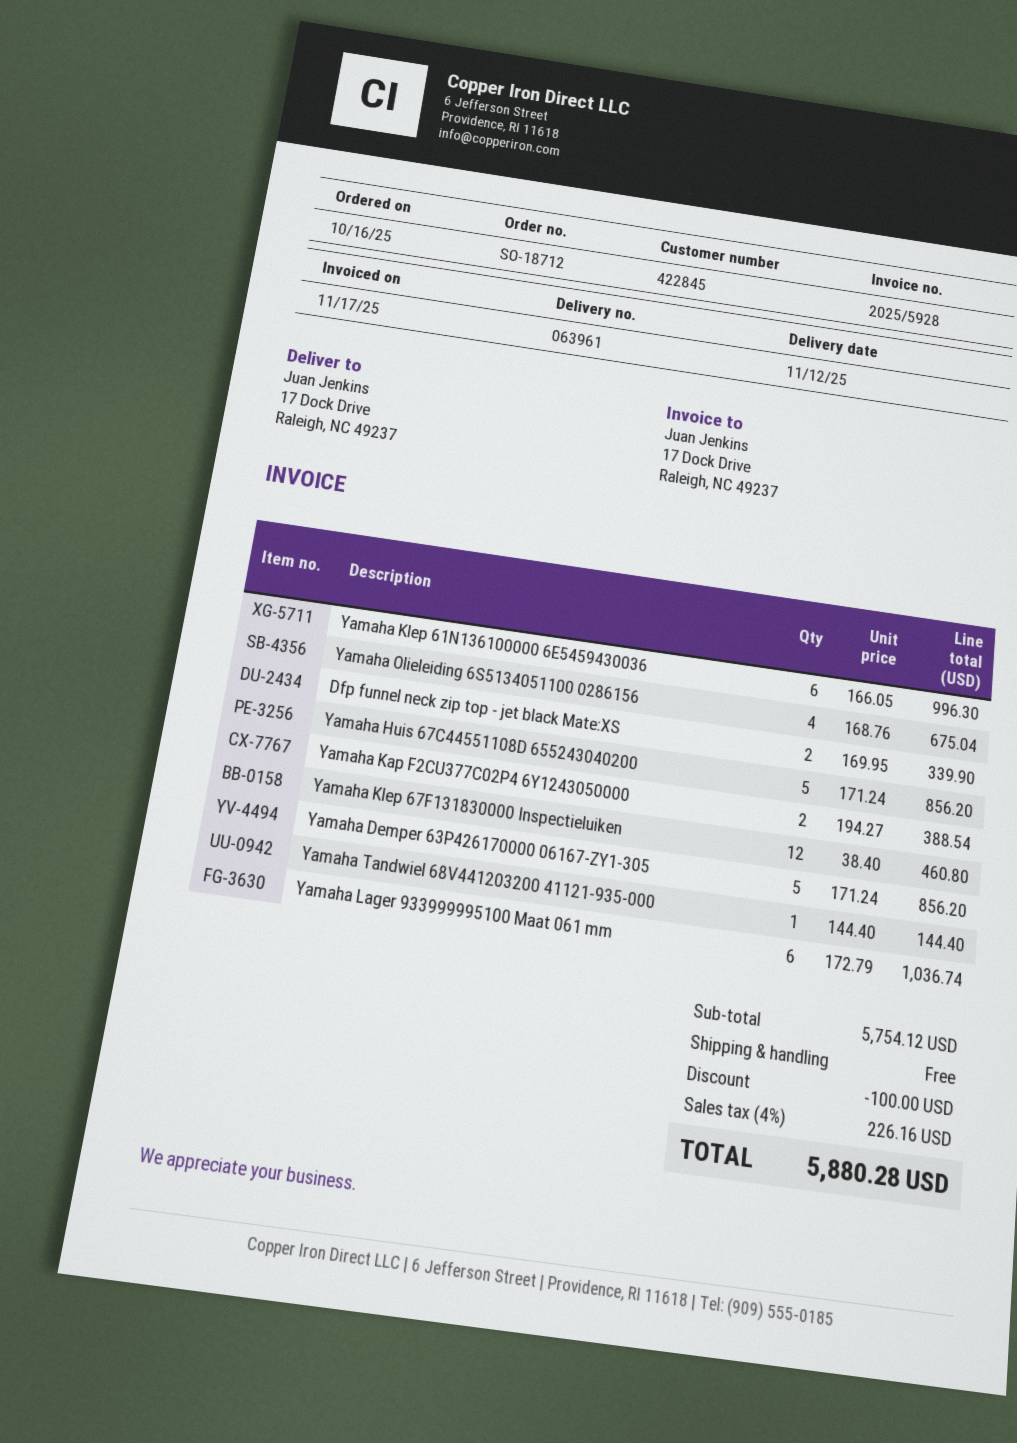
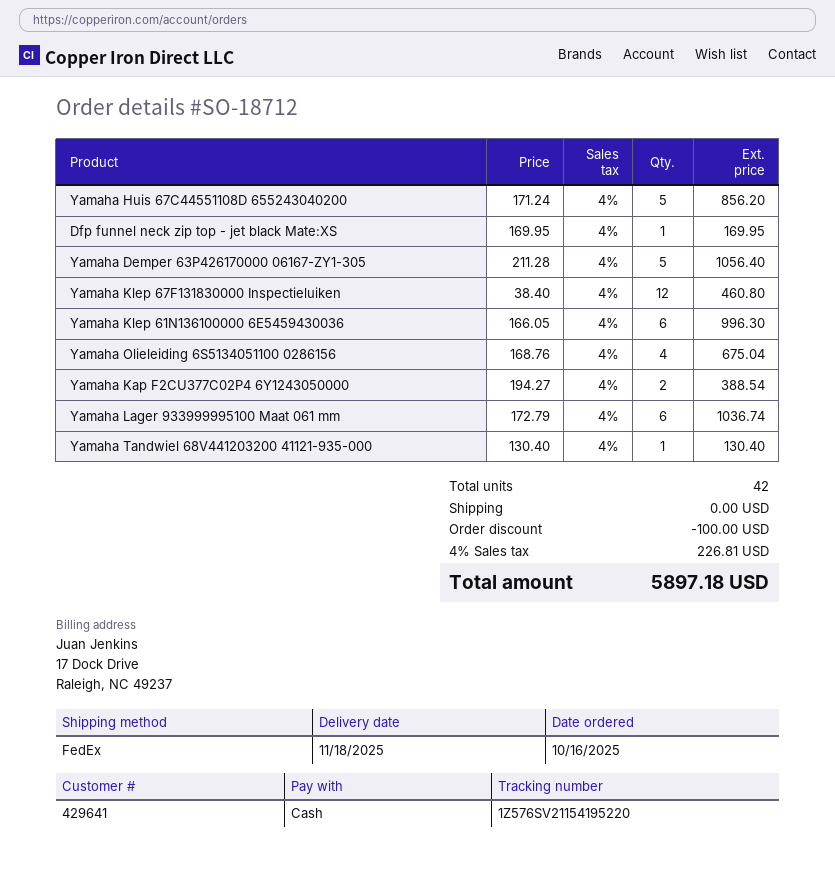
delivery date: 2025-11-12 -> 2025-11-18
customer number: 422845 -> 429641
Dfp funnel neck zip top - jet black Mate:XS: 2 x 169.95 = 339.90 -> 1 x 169.95 = 169.95
Yamaha Demper 63P426170000 06167-ZY1-305: 5 x 171.24 = 856.20 -> 5 x 211.28 = 1056.40
Yamaha Tandwiel 68V441203200 41121-935-000: 1 x 144.40 = 144.40 -> 1 x 130.40 = 130.40
tax: 4% = 226.16 -> 4% = 226.81
total: 5880.28 -> 5897.18

